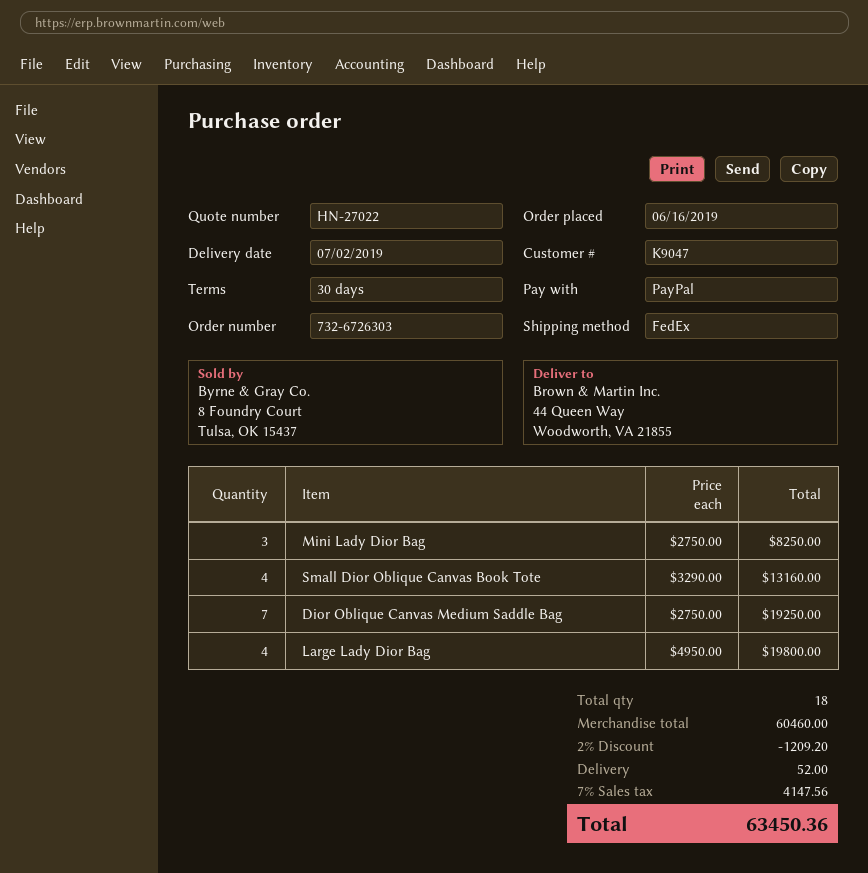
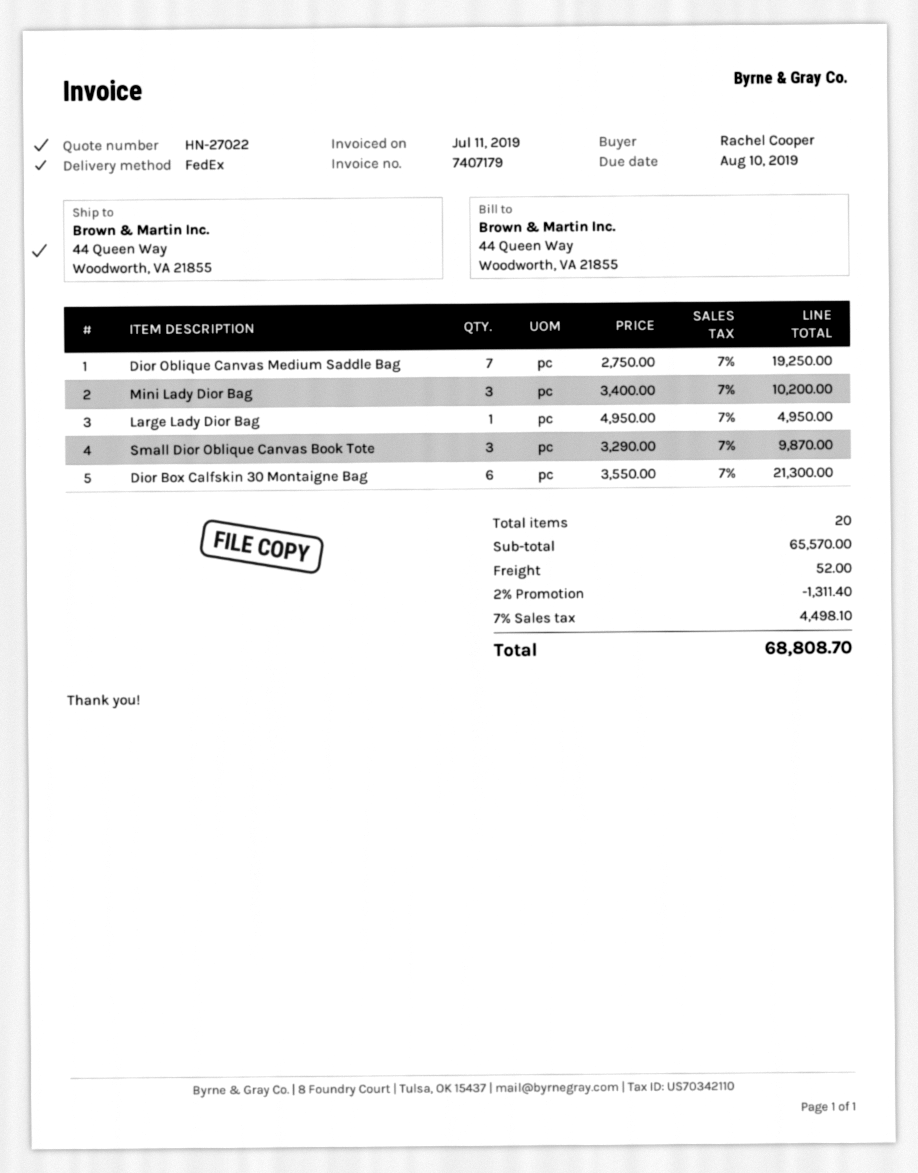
Mini Lady Dior Bag: 3 x 2750.00 = 8250.00 -> 3 x 3400.00 = 10200.00
Small Dior Oblique Canvas Book Tote: 4 x 3290.00 = 13160.00 -> 3 x 3290.00 = 9870.00
Large Lady Dior Bag: 4 x 4950.00 = 19800.00 -> 1 x 4950.00 = 4950.00
Dior Box Calfskin 30 Montaigne Bag: none -> 6 x 3550.00 = 21300.00
total quantity: 18 -> 20
subtotal: 60460.00 -> 65570.00
discount: 2% = 1209.20 -> 2% = 1311.40
tax: 7% = 4147.56 -> 7% = 4498.10
total: 63450.36 -> 68808.70

